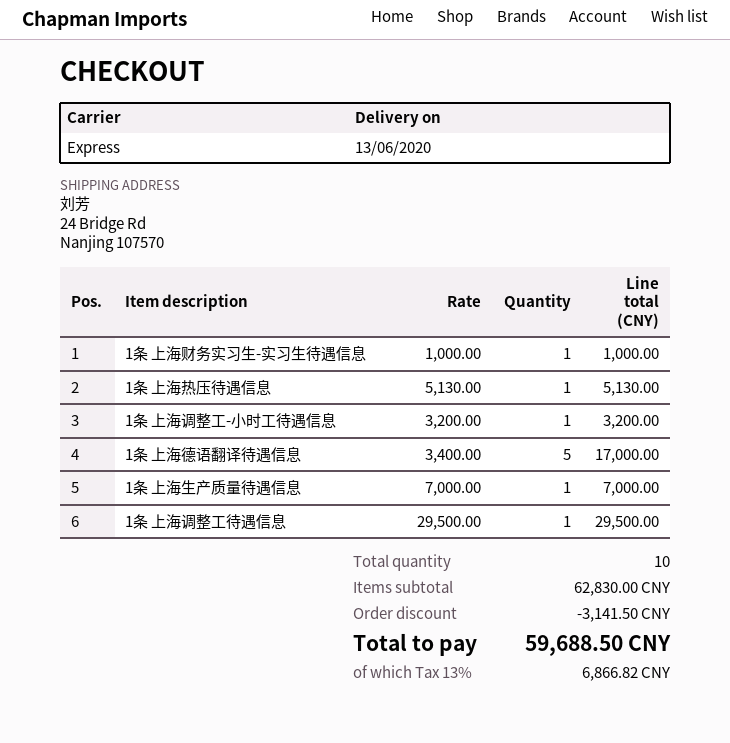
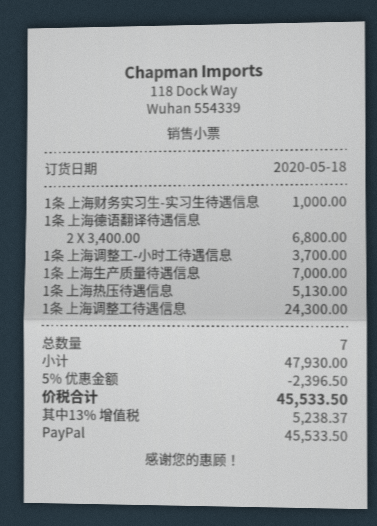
1条 上海调整工-小时工待遇信息: 1 x 3200.00 = 3200.00 -> 1 x 3700.00 = 3700.00
1条 上海德语翻译待遇信息: 5 x 3400.00 = 17000.00 -> 2 x 3400.00 = 6800.00
1条 上海调整工待遇信息: 1 x 29500.00 = 29500.00 -> 1 x 24300.00 = 24300.00
total quantity: 10 -> 7
subtotal: 62830.00 -> 47930.00
discount: 3141.50 -> 2396.50
tax: 13% = 6866.82 -> 13% = 5238.37
total: 59688.50 -> 45533.50

